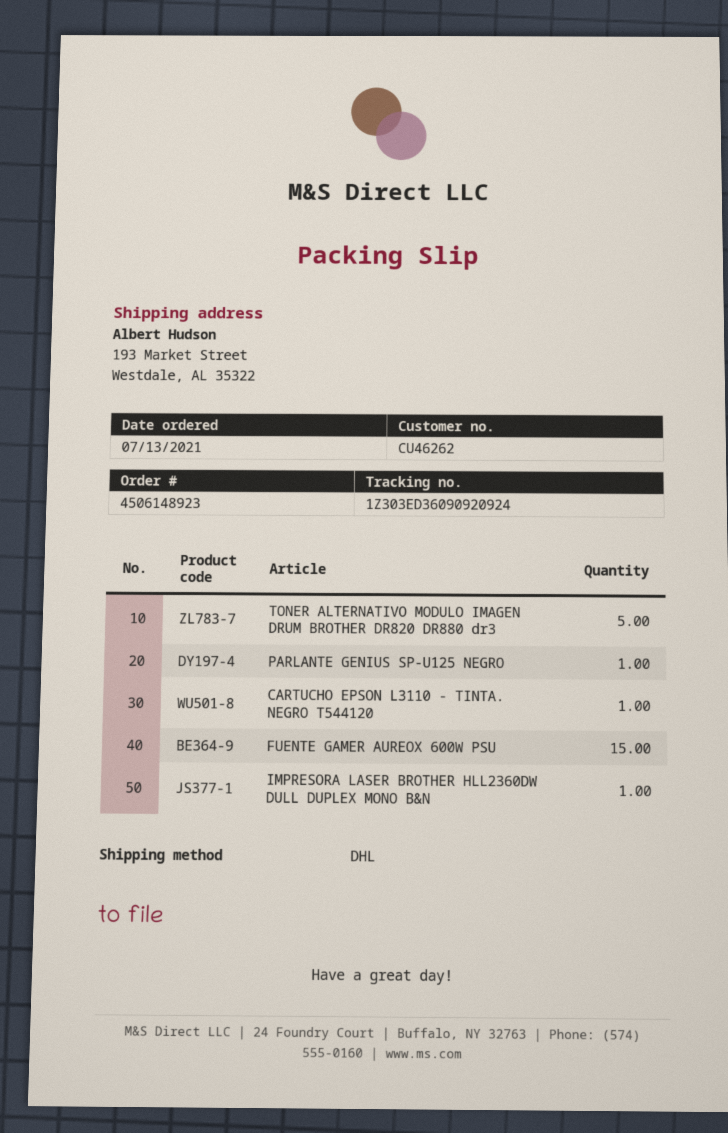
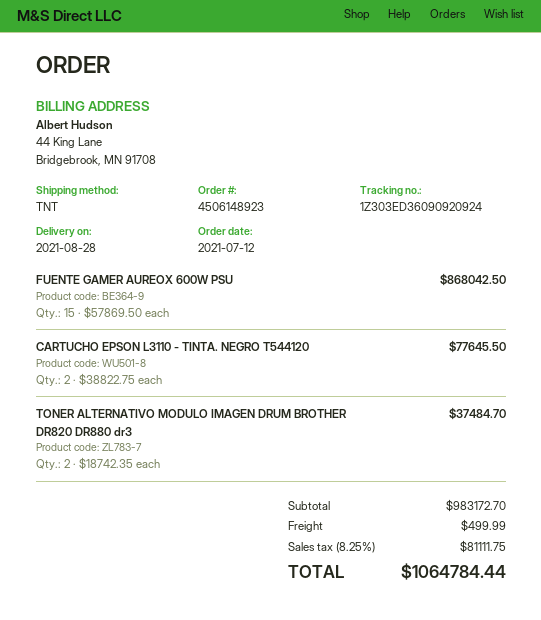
order date: 2021-07-13 -> 2021-07-12
shipping method: DHL -> TNT
TONER ALTERNATIVO MODULO IMAGEN DRUM BROTHER DR820 DR880 dr3: 5 -> 2
PARLANTE GENIUS SP-U125 NEGRO: 1 -> none
CARTUCHO EPSON L3110 - TINTA. NEGRO T544120: 1 -> 2
IMPRESORA LASER BROTHER HLL2360DW DULL DUPLEX MONO B&N: 1 -> none

